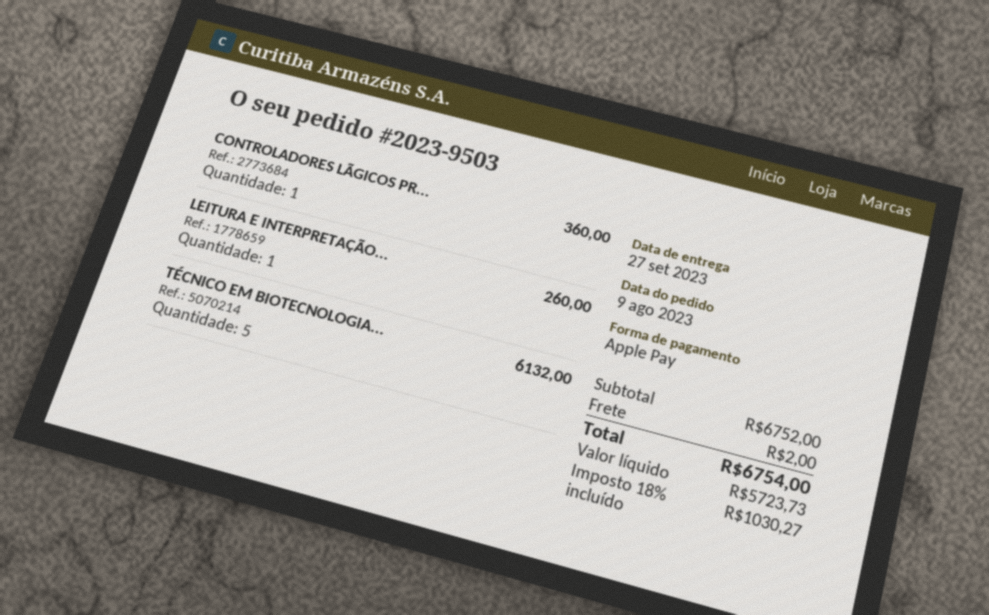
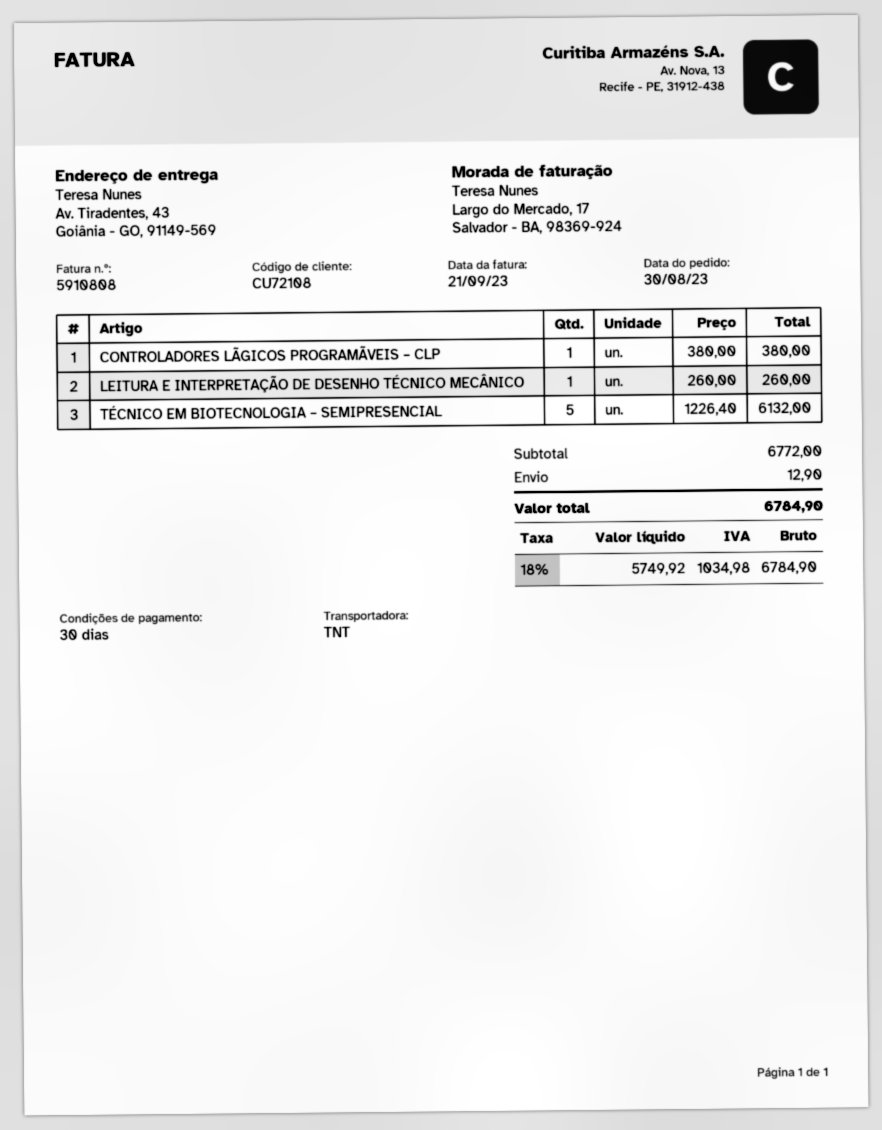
order date: 2023-08-09 -> 2023-08-30
CONTROLADORES LÃGICOS PR...: 1 for 360.00 -> 1 for 380.00
subtotal: 6752.00 -> 6772.00
shipping: 2.00 -> 12.90
net: 5723.73 -> 5749.92
tax: 18% = 1030.27 -> 18% = 1034.98
total: 6754.00 -> 6784.90

